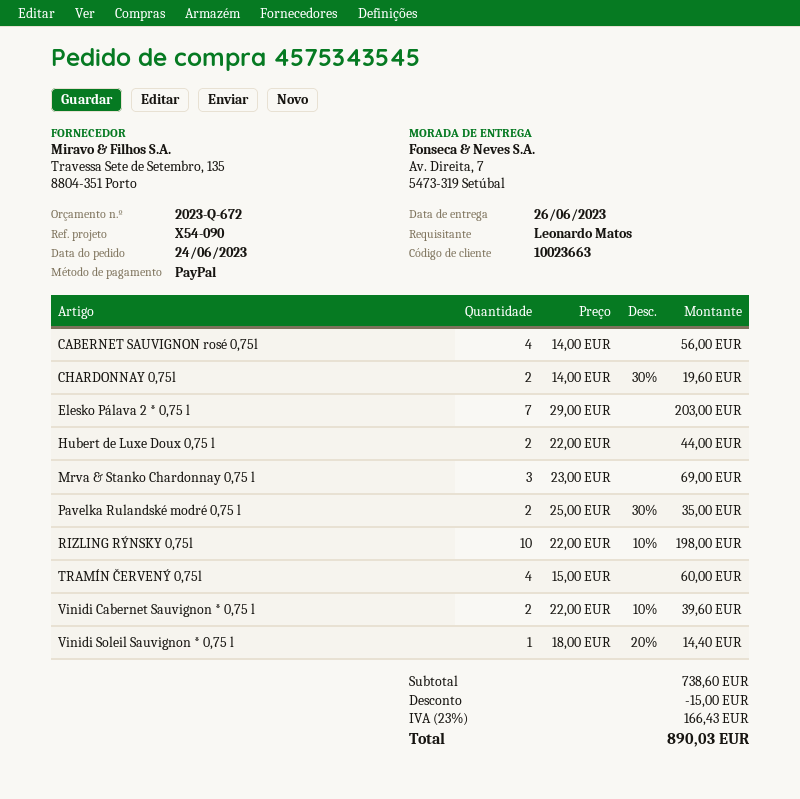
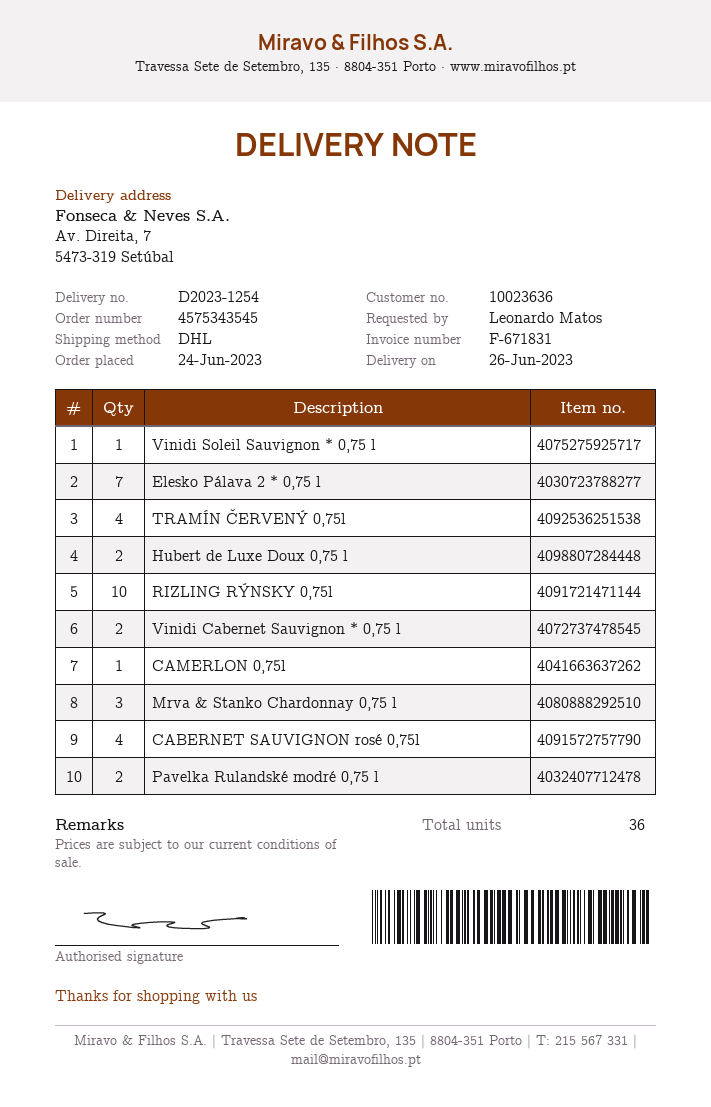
customer number: 10023663 -> 10023636
CHARDONNAY 0,75l: 2 -> none
CAMERLON 0,75l: none -> 1

